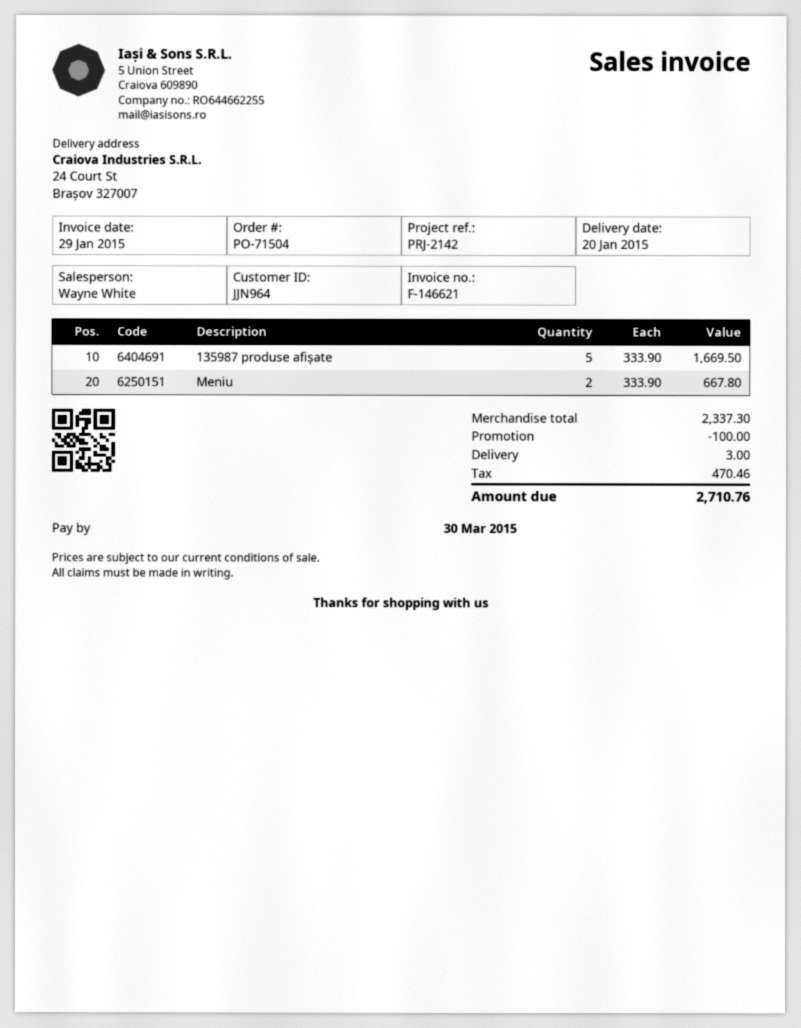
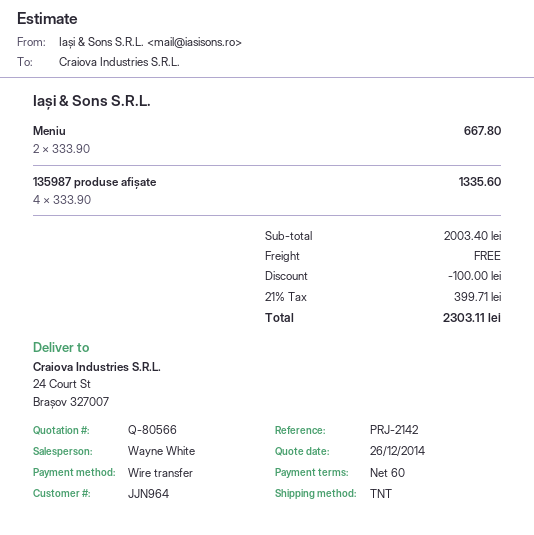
135987 produse afișate: 5 x 333.90 = 1669.50 -> 4 x 333.90 = 1335.60
subtotal: 2337.30 -> 2003.40
shipping: 3.00 -> 0.00
tax: 470.46 -> 399.71
total: 2710.76 -> 2303.11

